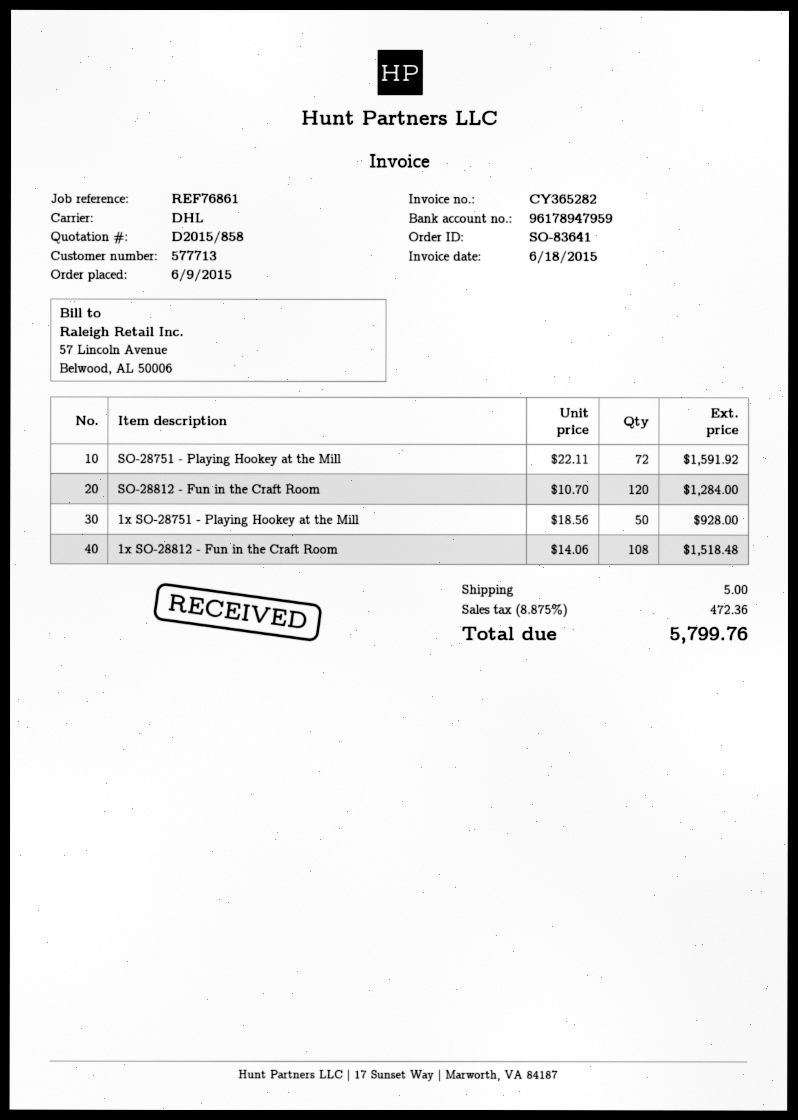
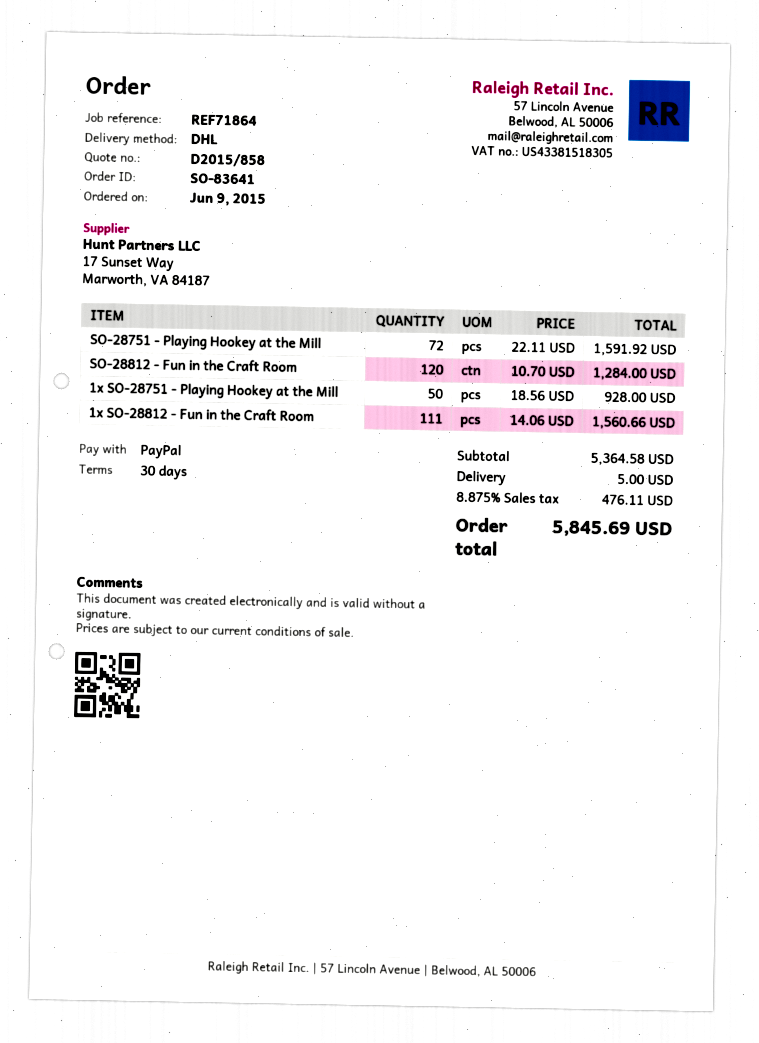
reference: REF76861 -> REF71864
1x SO-28812 - Fun in the Craft Room: 108 x 14.06 = 1518.48 -> 111 x 14.06 = 1560.66
tax: 8.875% = 472.36 -> 8.875% = 476.11
total: 5799.76 -> 5845.69

